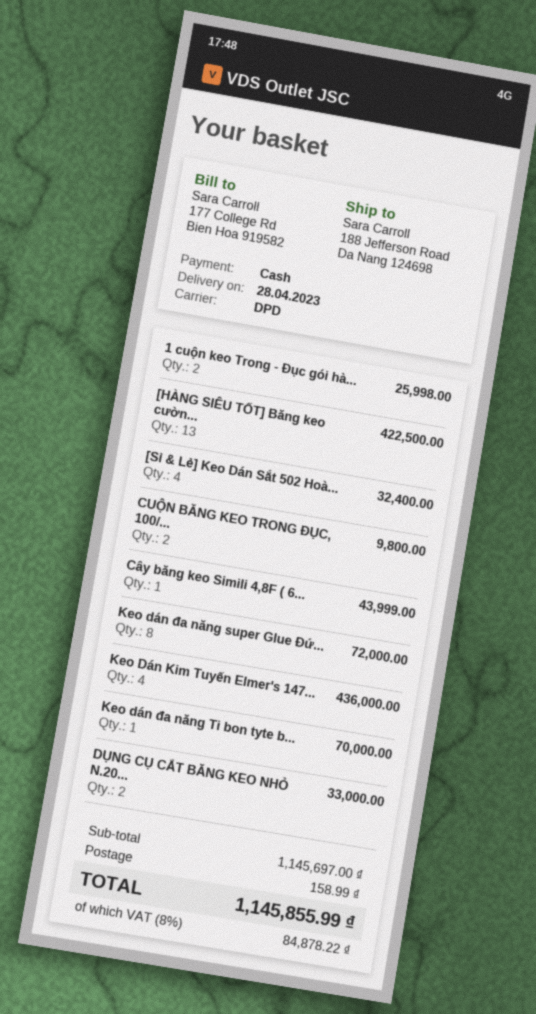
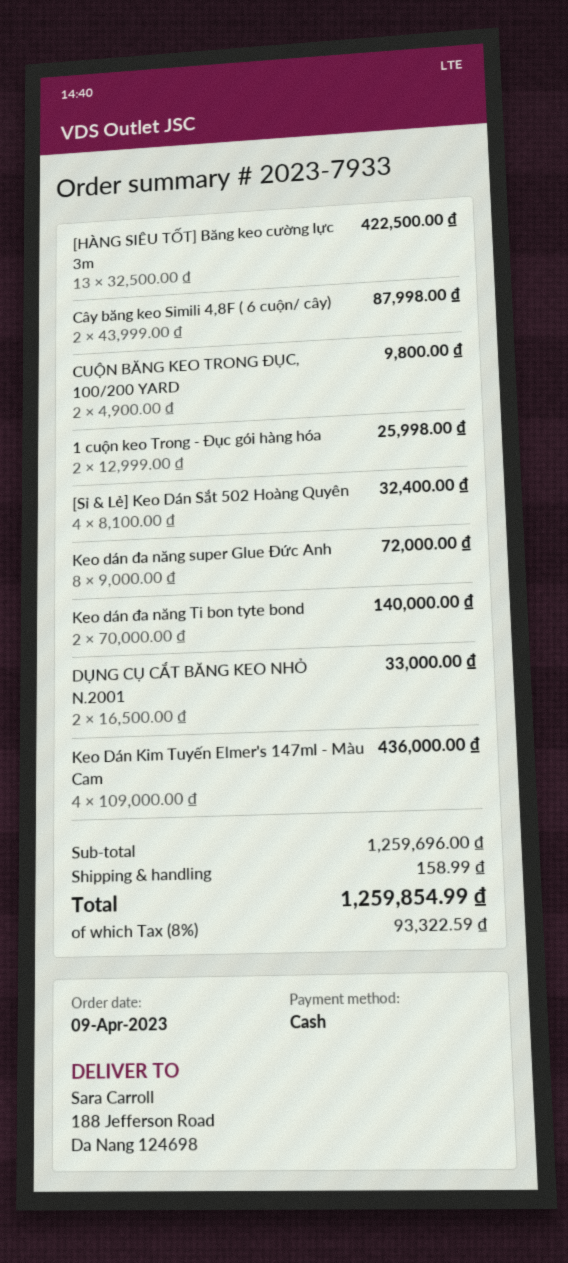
Cây băng keo Simili 4,8F ( 6...: 1 for 43999.00 -> 2 for 87998.00
Keo dán đa năng Ti bon tyte b...: 1 for 70000.00 -> 2 for 140000.00
subtotal: 1145697.00 -> 1259696.00
tax: 8% = 84878.22 -> 8% = 93322.59
total: 1145855.99 -> 1259854.99

